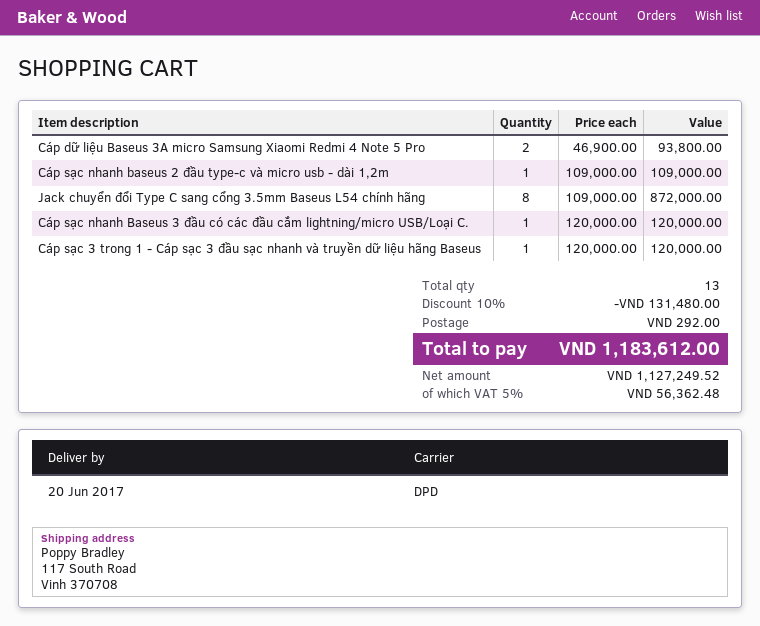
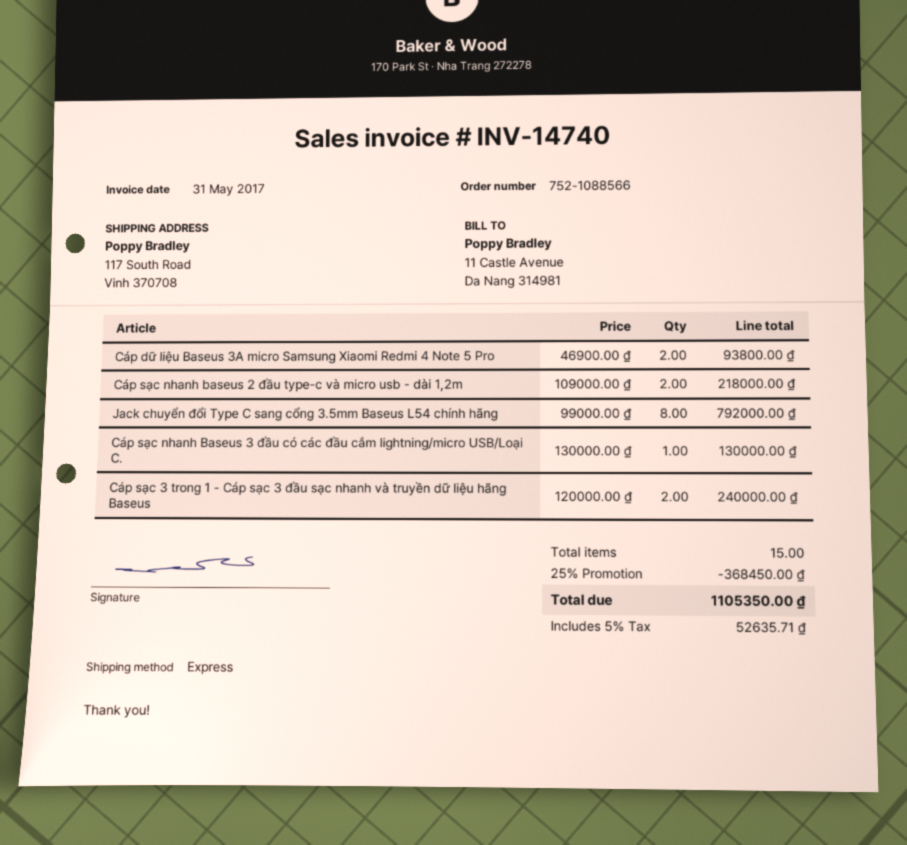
shipping method: DPD -> express
Cáp sạc nhanh baseus 2 đầu type-c và micro usb - dài 1,2m: 1 x 109000.00 = 109000.00 -> 2 x 109000.00 = 218000.00
Jack chuyển đổi Type C sang cổng 3.5mm Baseus L54 chính hãng: 8 x 109000.00 = 872000.00 -> 8 x 99000.00 = 792000.00
Cáp sạc nhanh Baseus 3 đầu có các đầu cắm lightning/micro USB/Loại C.: 1 x 120000.00 = 120000.00 -> 1 x 130000.00 = 130000.00
Cáp sạc 3 trong 1 - Cáp sạc 3 đầu sạc nhanh và truyền dữ liệu hãng Baseus: 1 x 120000.00 = 120000.00 -> 2 x 120000.00 = 240000.00
total quantity: 13 -> 15
discount: 10% = 131480.00 -> 25% = 368450.00
shipping: 292.00 -> none
tax: 5% = 56362.48 -> 5% = 52635.71
total: 1183612.00 -> 1105350.00

